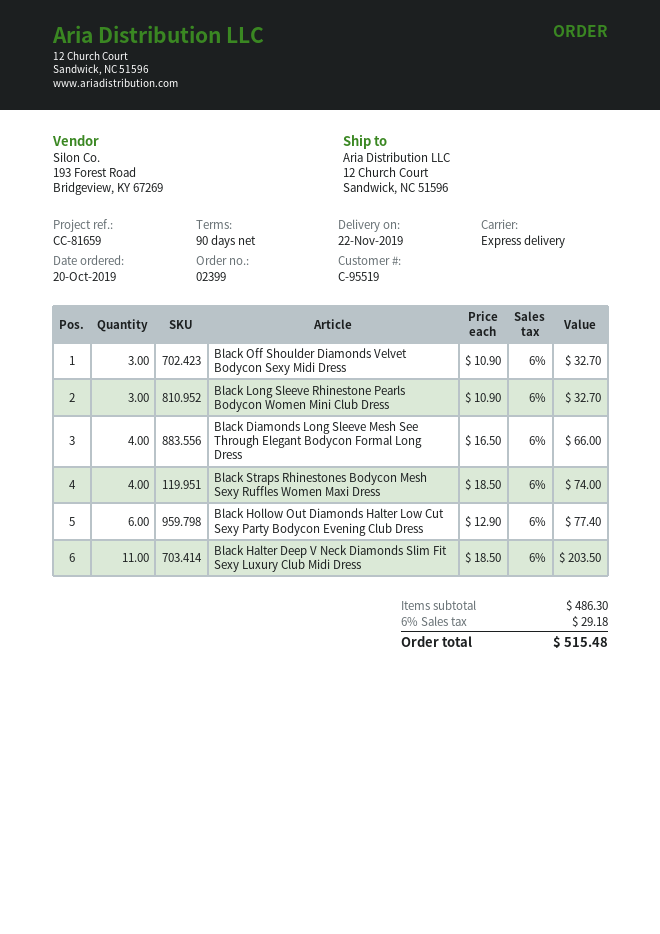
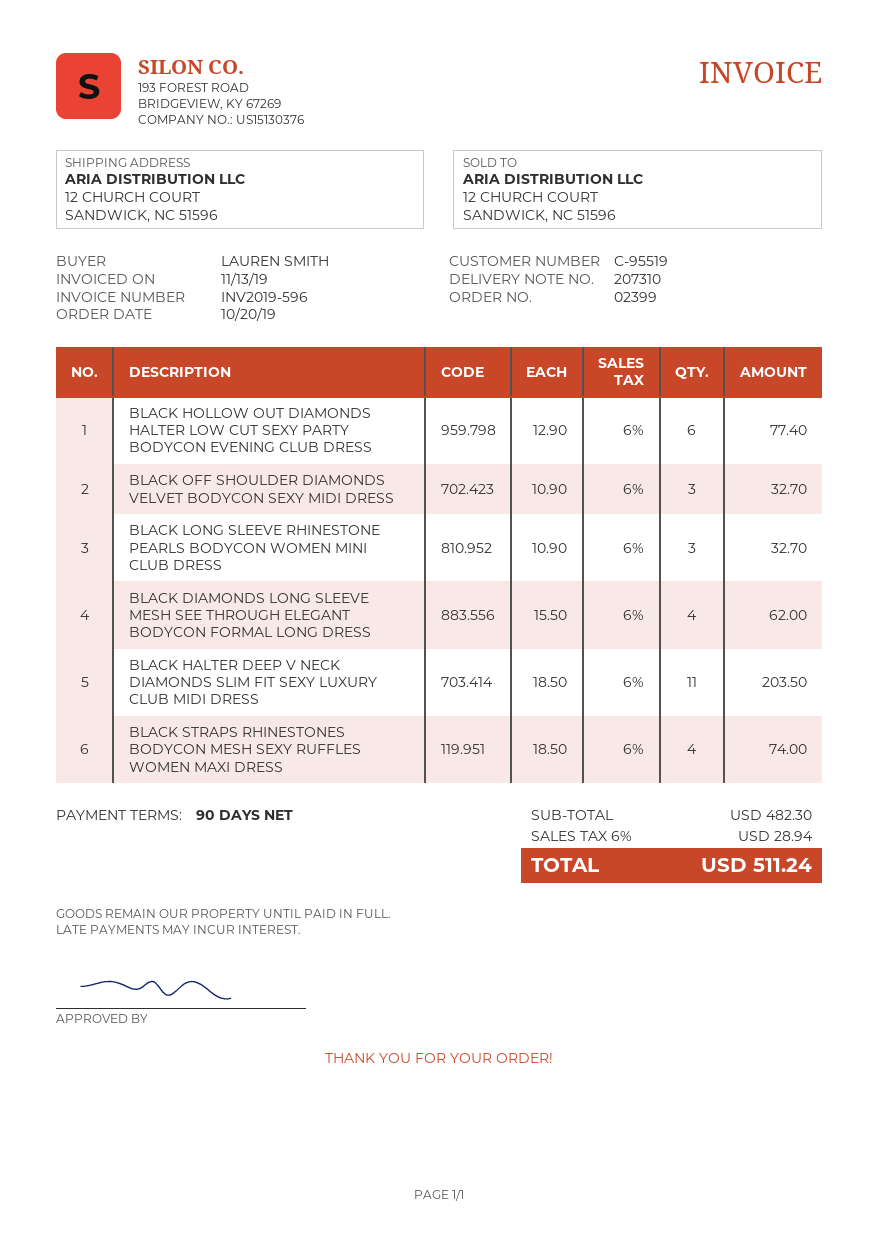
Black Diamonds Long Sleeve Mesh See Through Elegant Bodycon Formal Long Dress: 4 x 16.50 = 66.00 -> 4 x 15.50 = 62.00
subtotal: 486.30 -> 482.30
tax: 6% = 29.18 -> 6% = 28.94
total: 515.48 -> 511.24

